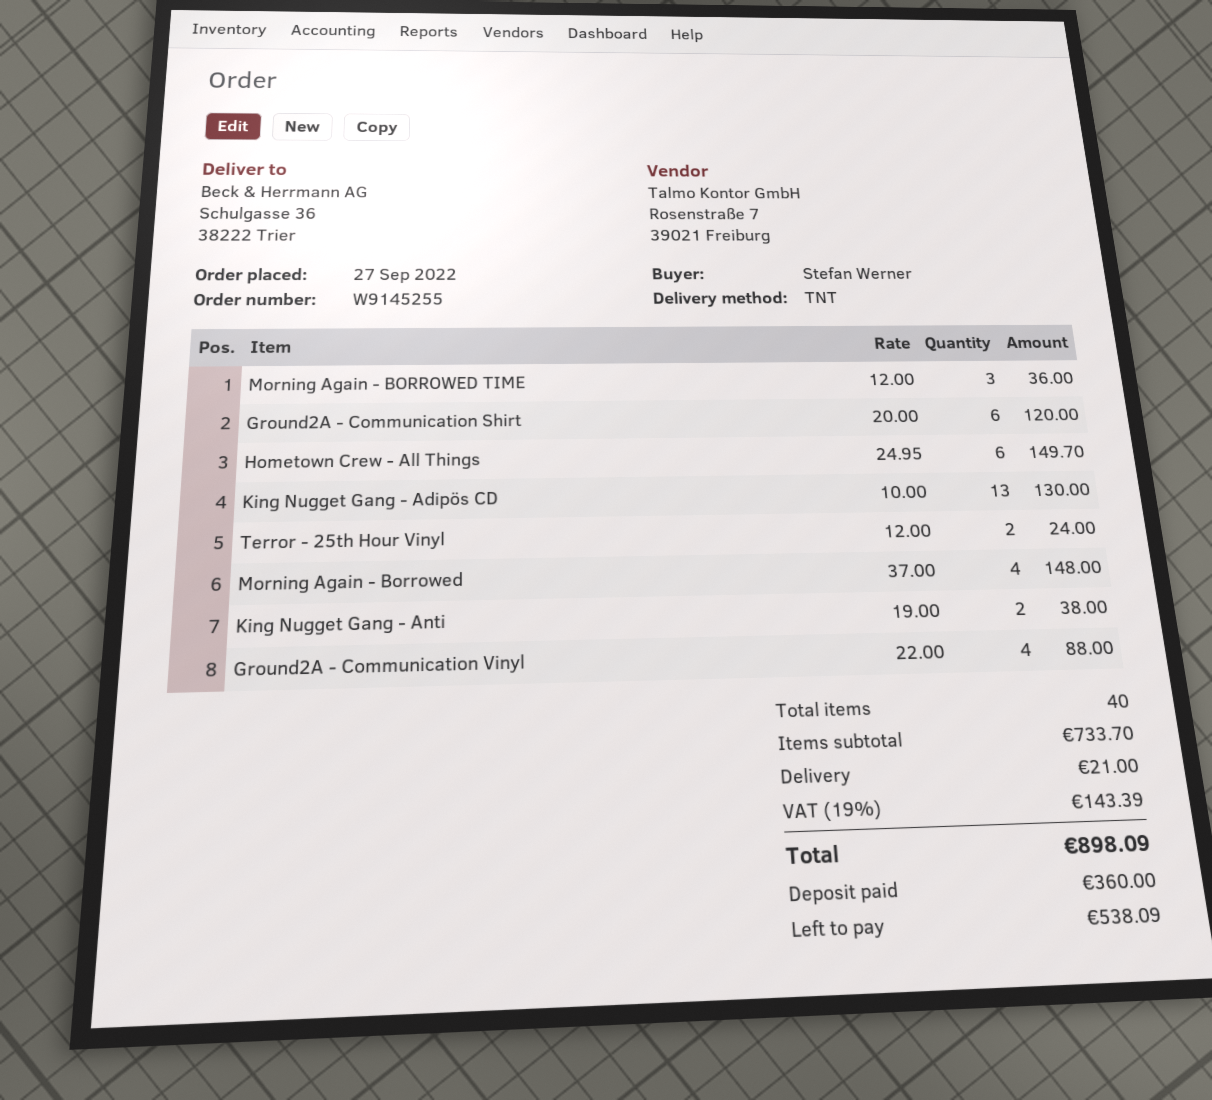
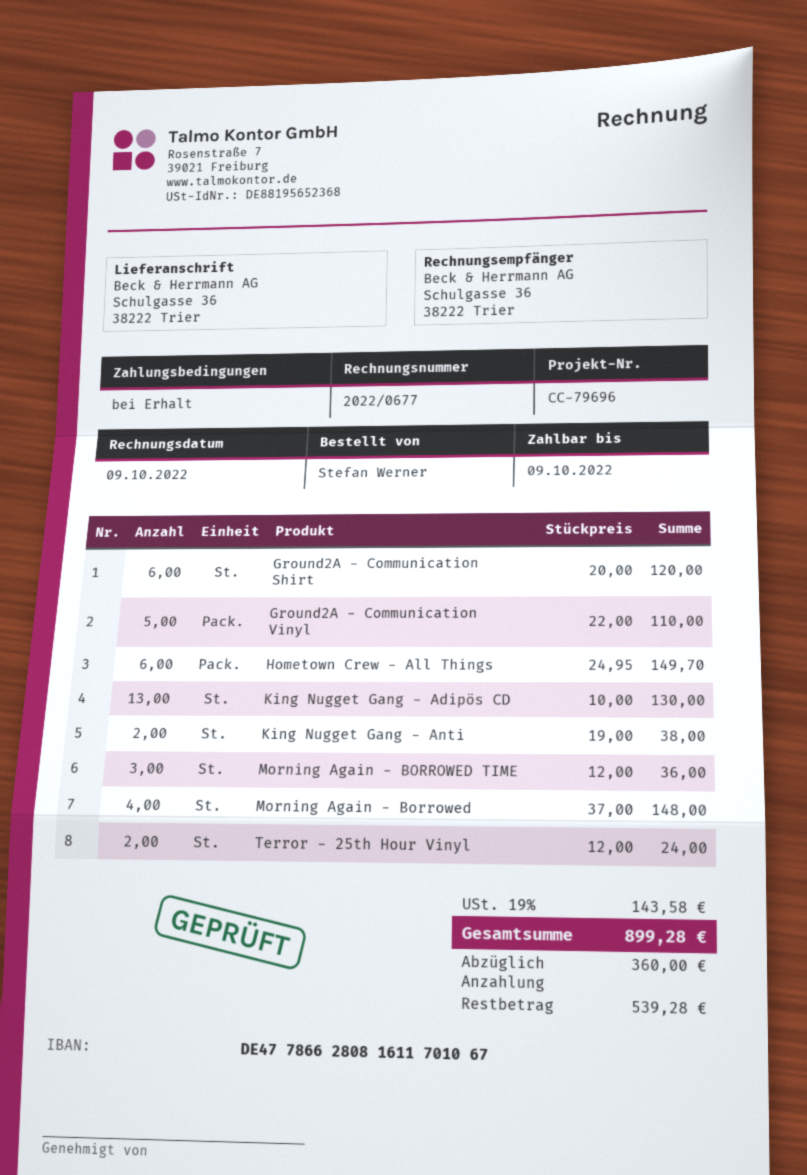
Ground2A - Communication Vinyl: 4 x 22.00 = 88.00 -> 5 x 22.00 = 110.00
shipping: 21.00 -> none
tax: 19% = 143.39 -> 19% = 143.58
total: 898.09 -> 899.28
balance: 538.09 -> 539.28

